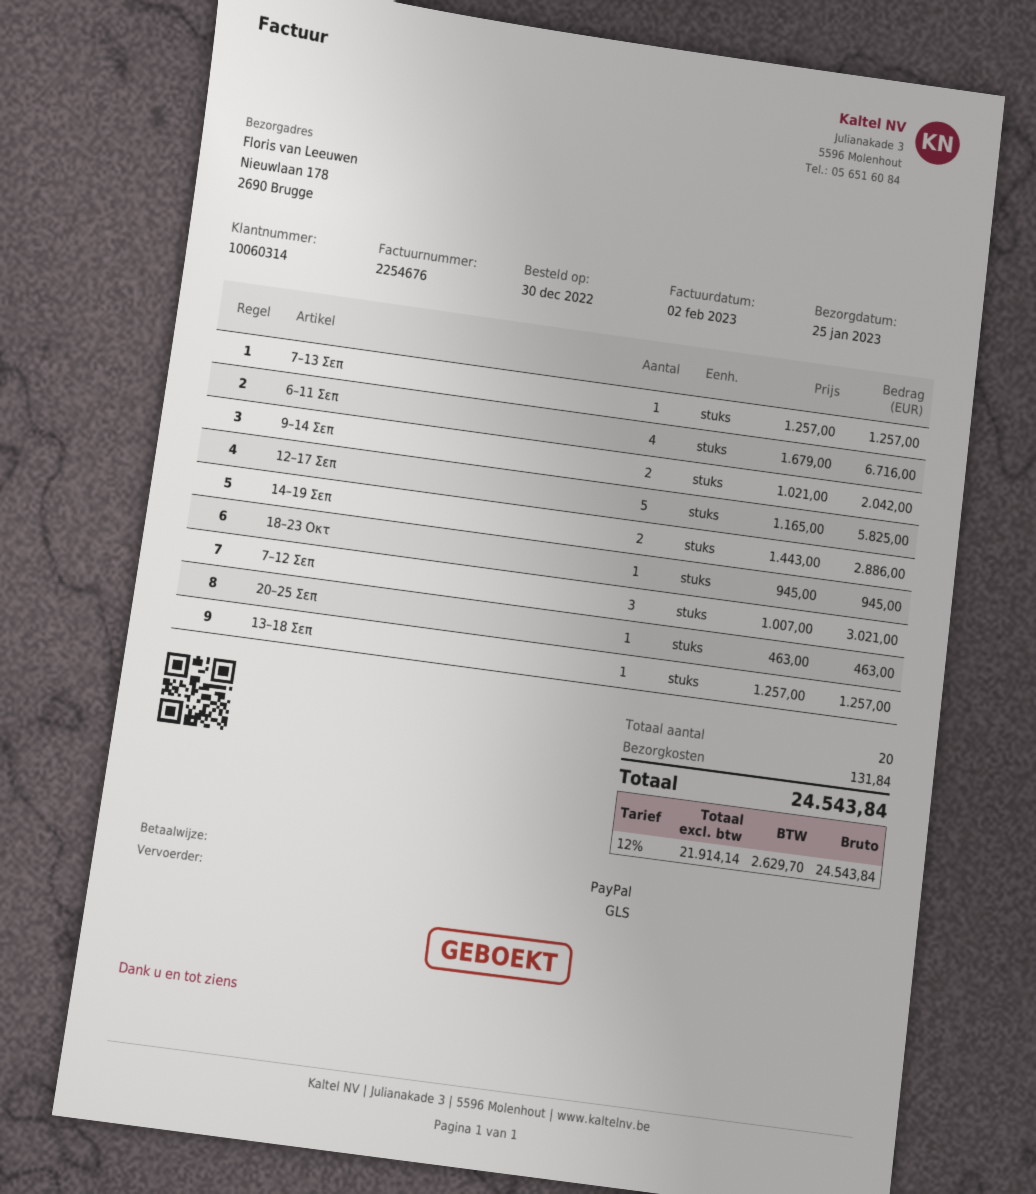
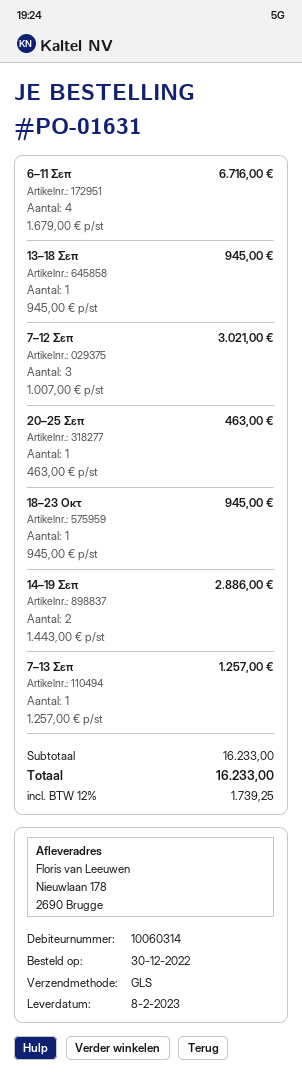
delivery date: 2023-01-25 -> 2023-02-08
9–14 Σεπ: 2 x 1021.00 = 2042.00 -> none
12–17 Σεπ: 5 x 1165.00 = 5825.00 -> none
13–18 Σεπ: 1 x 1257.00 = 1257.00 -> 1 x 945.00 = 945.00
shipping: 131.84 -> none
tax: 12% = 2629.70 -> 12% = 1739.25
total: 24543.84 -> 16233.00

